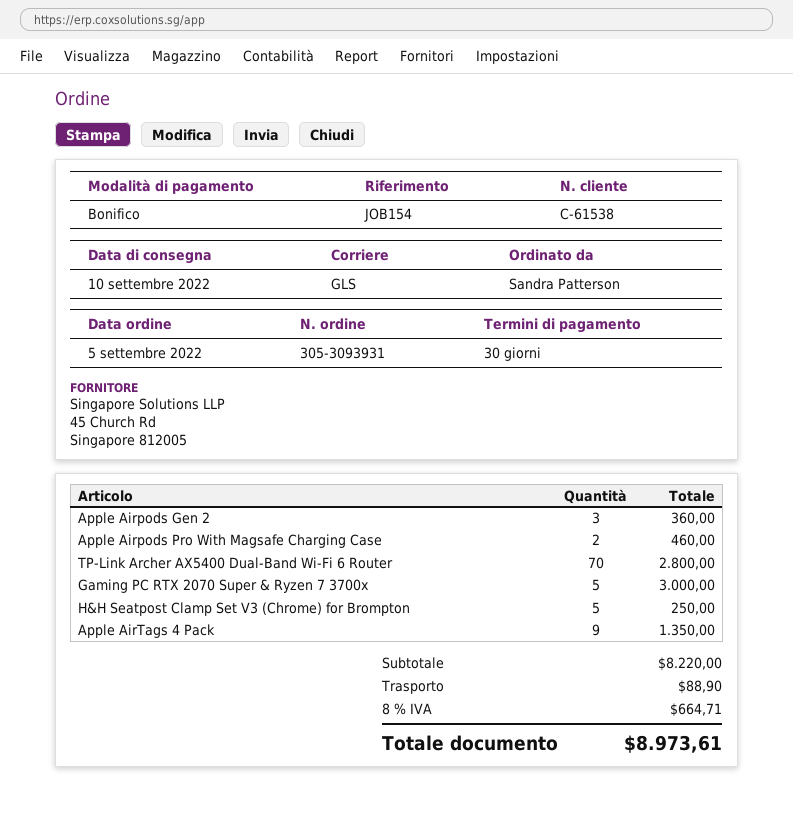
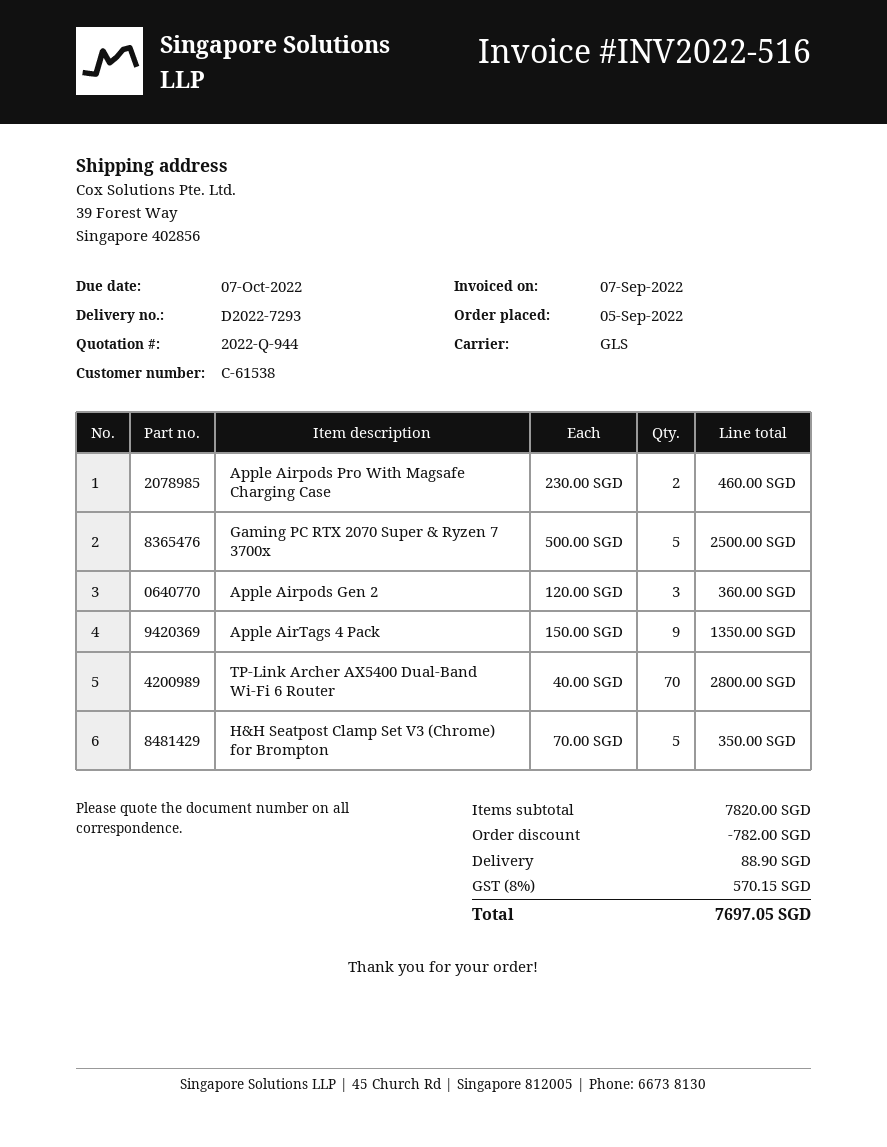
Gaming PC RTX 2070 Super & Ryzen 7 3700x: 5 for 3000.00 -> 5 for 2500.00
H&H Seatpost Clamp Set V3 (Chrome) for Brompton: 5 for 250.00 -> 5 for 350.00
subtotal: 8220.00 -> 7820.00
discount: none -> 782.00
tax: 8% = 664.71 -> 8% = 570.15
total: 8973.61 -> 7697.05

